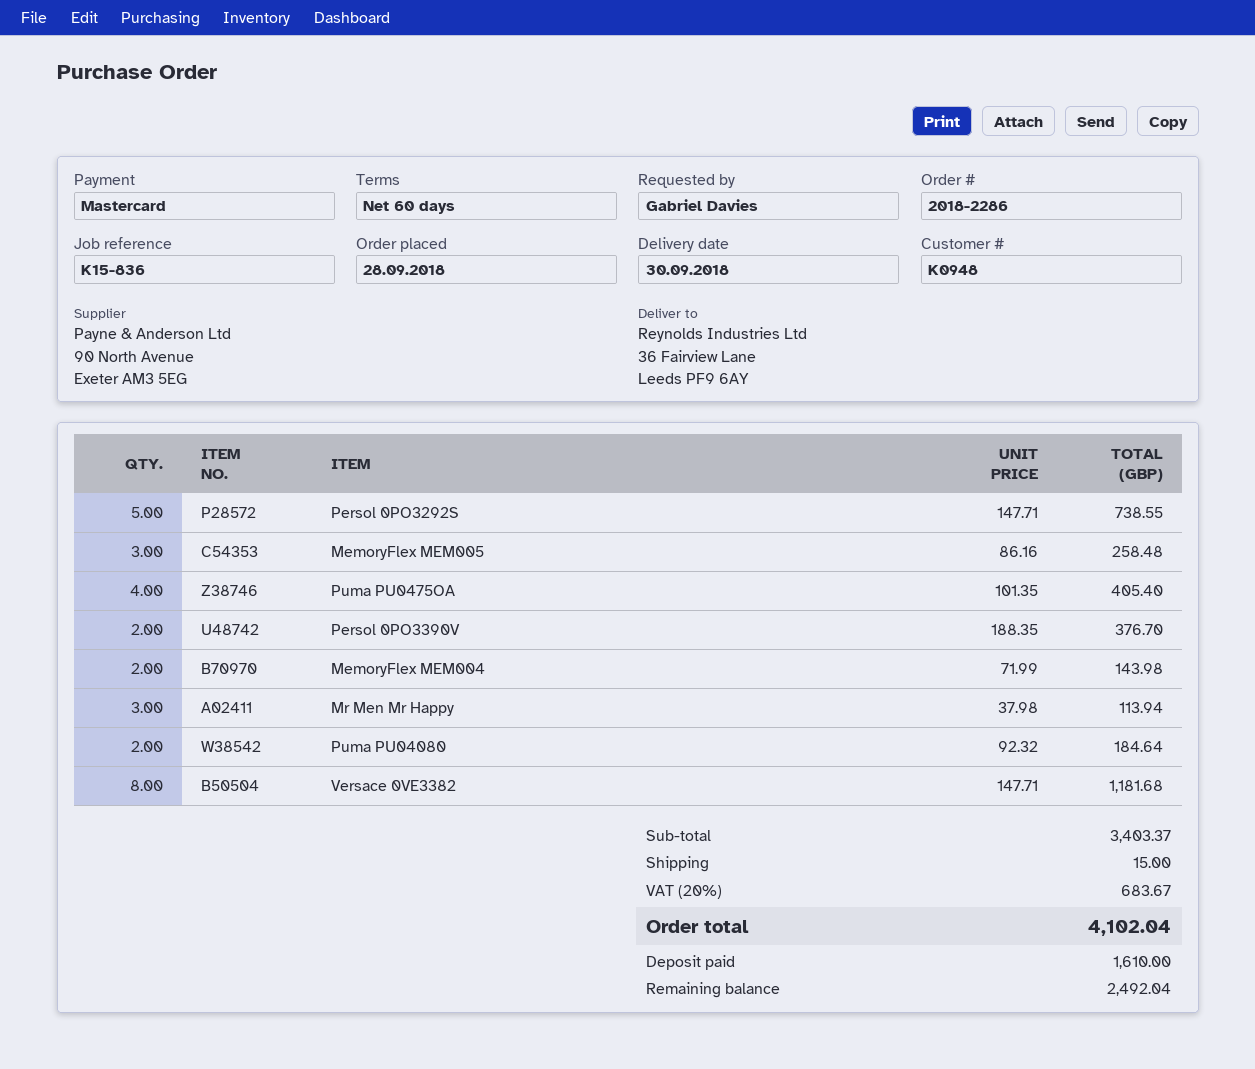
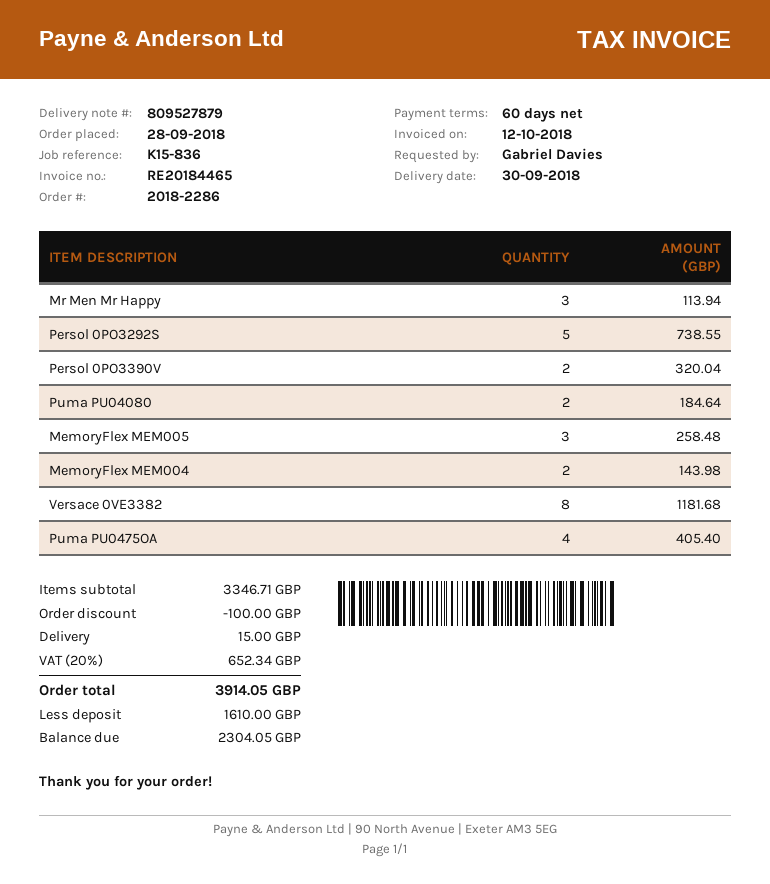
Persol 0PO3390V: 2 for 376.70 -> 2 for 320.04
subtotal: 3403.37 -> 3346.71
discount: none -> 100.00
tax: 20% = 683.67 -> 20% = 652.34
total: 4102.04 -> 3914.05
balance: 2492.04 -> 2304.05

